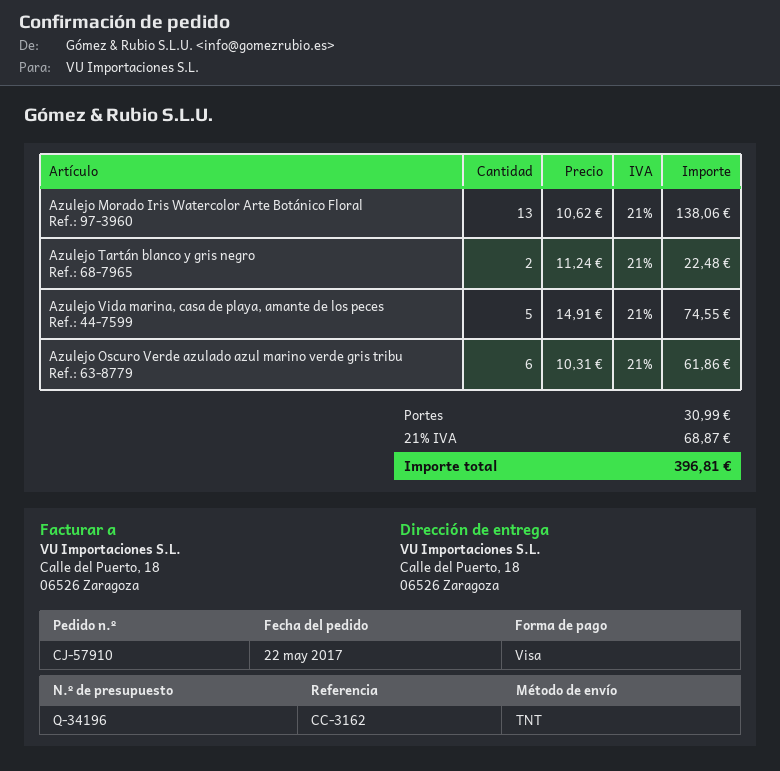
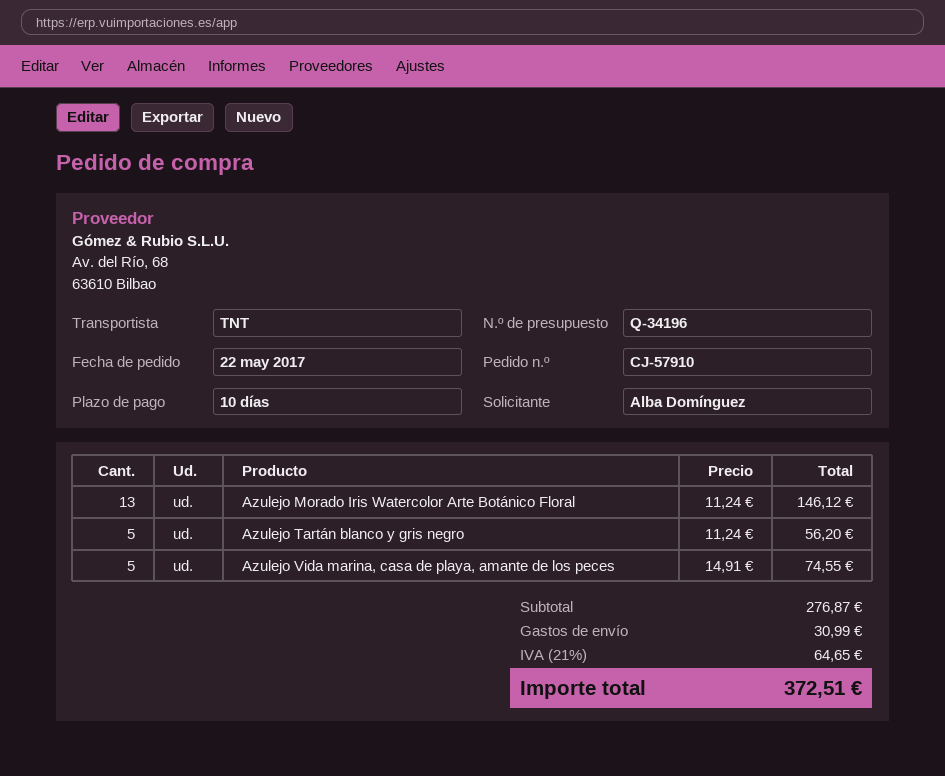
Azulejo Morado Iris Watercolor Arte Botánico Floral: 13 x 10.62 = 138.06 -> 13 x 11.24 = 146.12
Azulejo Tartán blanco y gris negro: 2 x 11.24 = 22.48 -> 5 x 11.24 = 56.20
Azulejo Oscuro Verde azulado azul marino verde gris tribu: 6 x 10.31 = 61.86 -> none
tax: 21% = 68.87 -> 21% = 64.65
total: 396.81 -> 372.51

